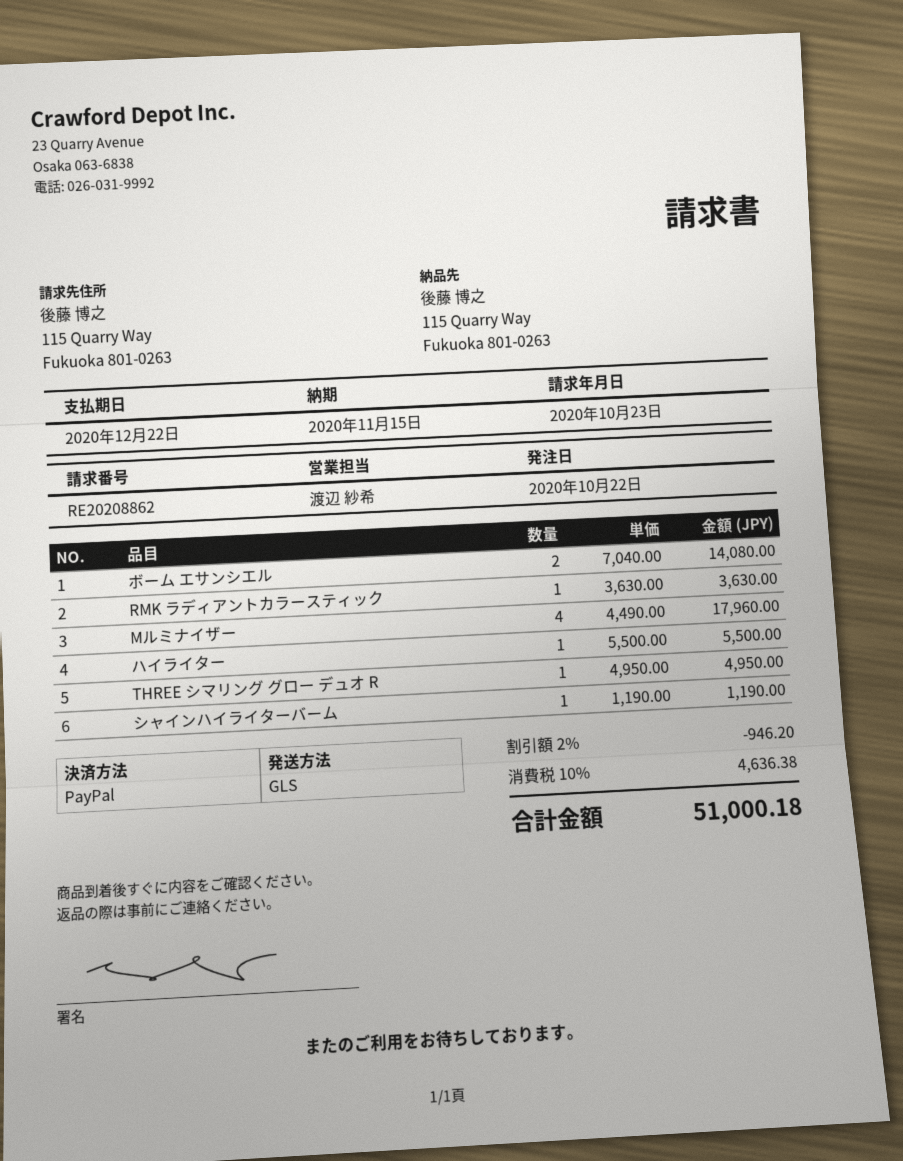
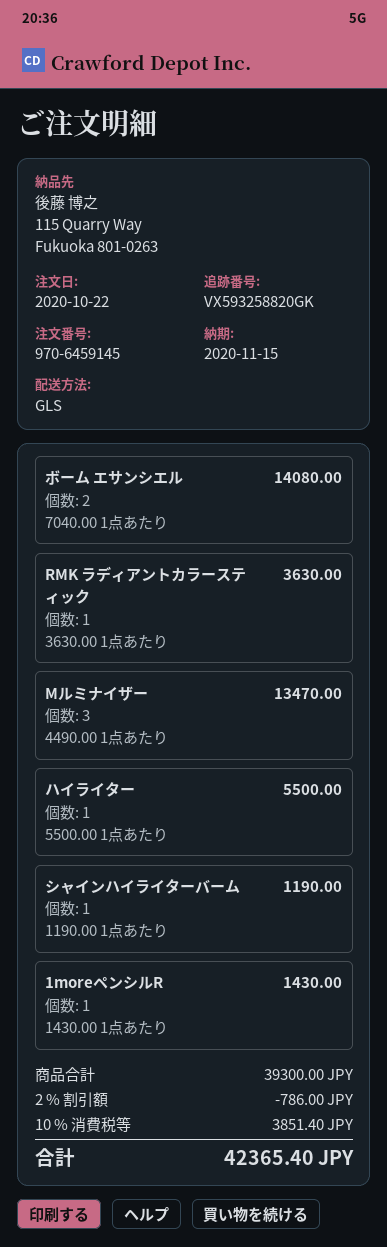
Mルミナイザー: 4 x 4490.00 = 17960.00 -> 3 x 4490.00 = 13470.00
THREE シマリング グロー デュオ R: 1 x 4950.00 = 4950.00 -> none
1moreペンシルR: none -> 1 x 1430.00 = 1430.00
discount: 2% = 946.20 -> 2% = 786.00
tax: 10% = 4636.38 -> 10% = 3851.40
total: 51000.18 -> 42365.40

